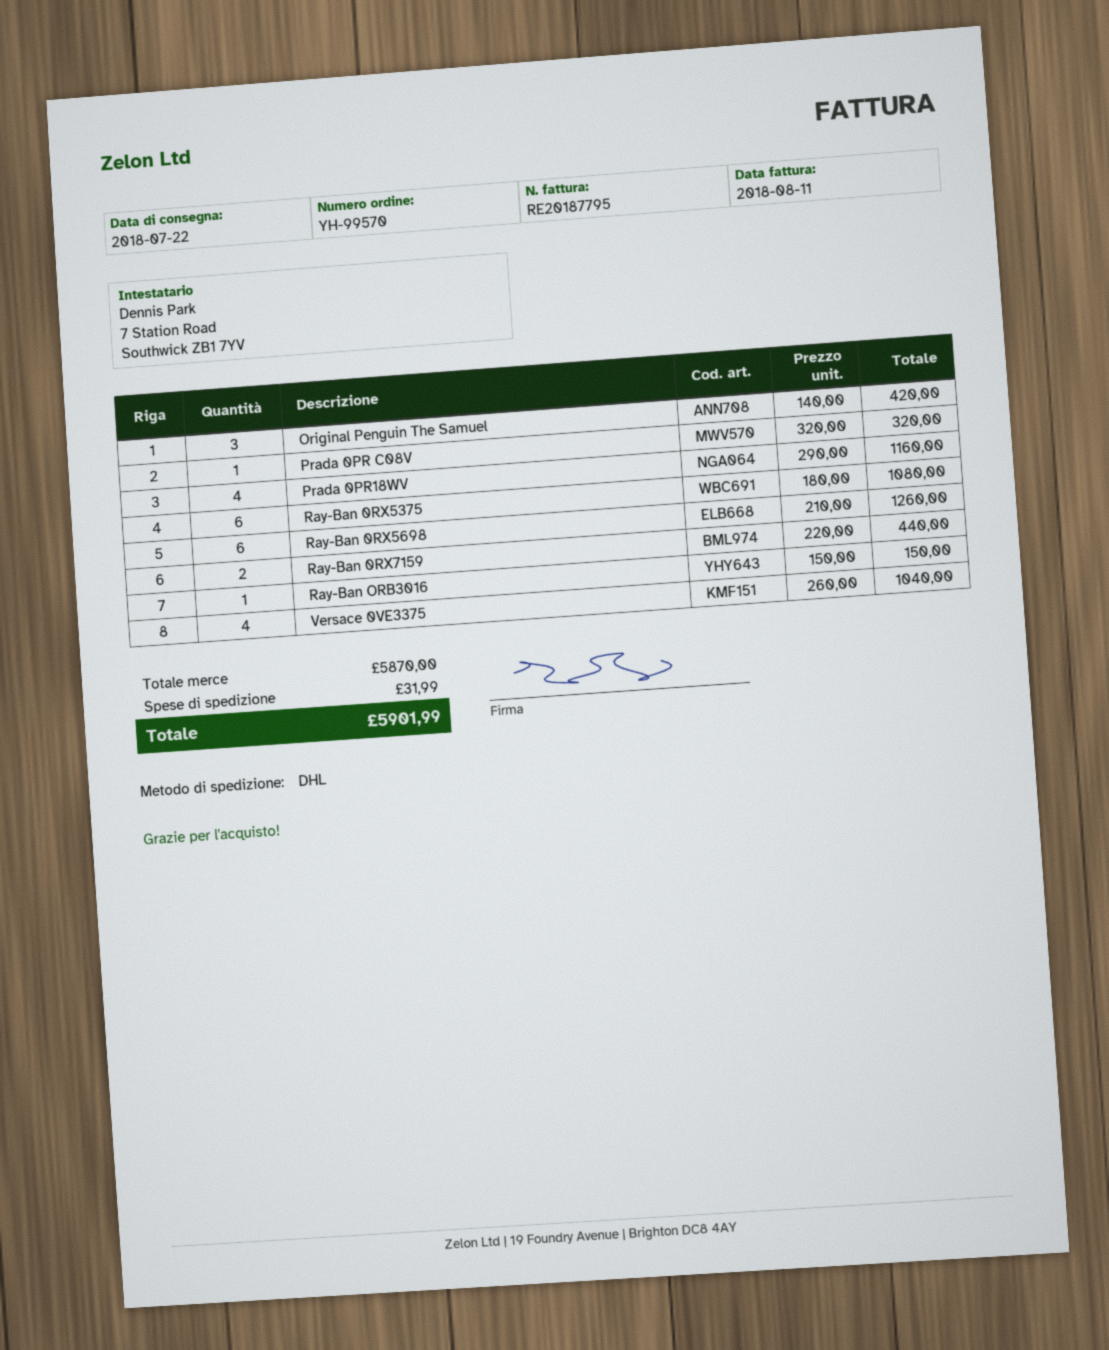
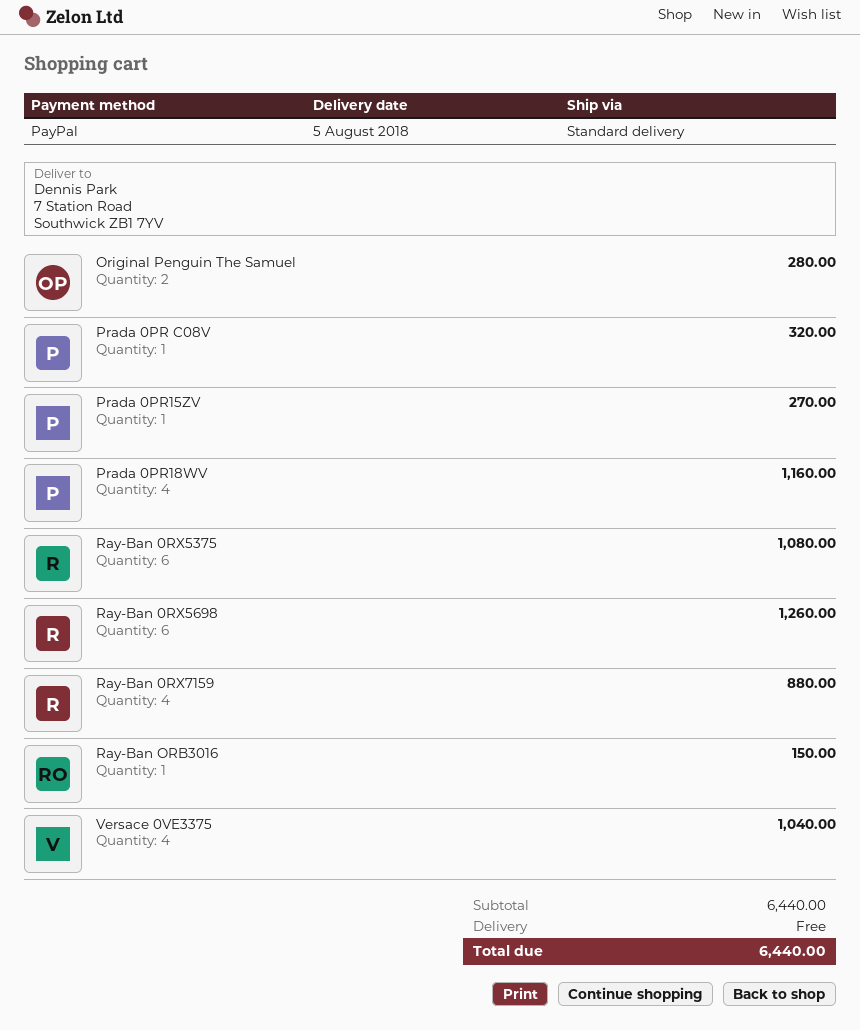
delivery date: 2018-07-22 -> 2018-08-05
shipping method: DHL -> standard
Original Penguin The Samuel: 3 for 420.00 -> 2 for 280.00
Ray-Ban 0RX7159: 2 for 440.00 -> 4 for 880.00
Prada 0PR15ZV: none -> 1 for 270.00
subtotal: 5870.00 -> 6440.00
shipping: 31.99 -> 0.00
total: 5901.99 -> 6440.00

